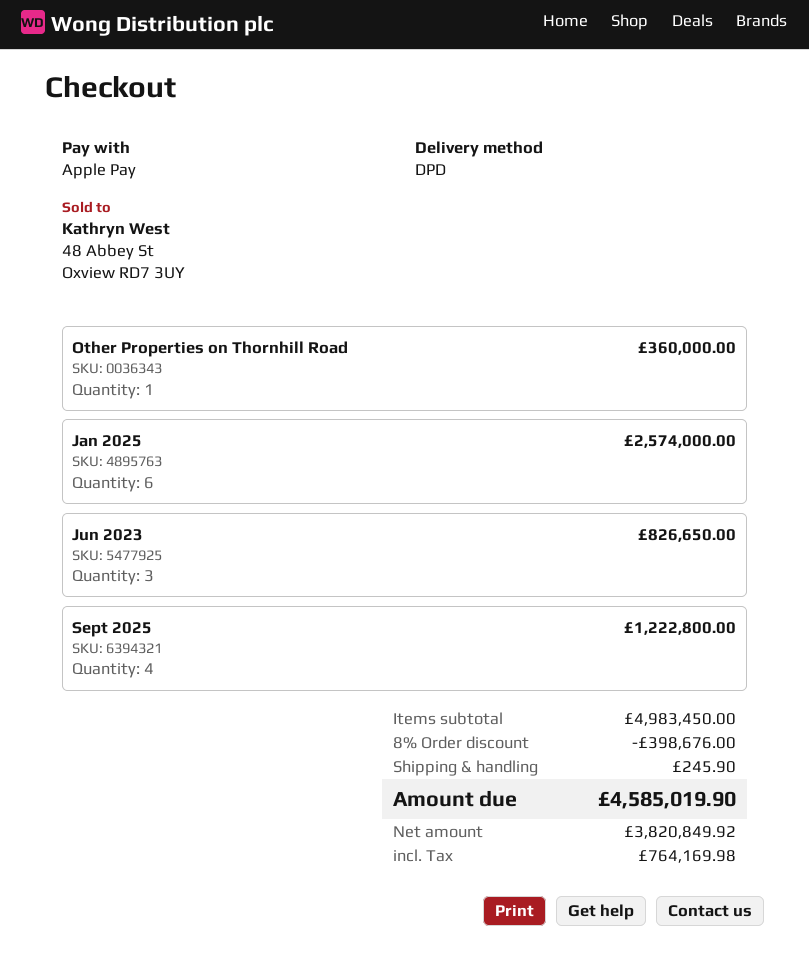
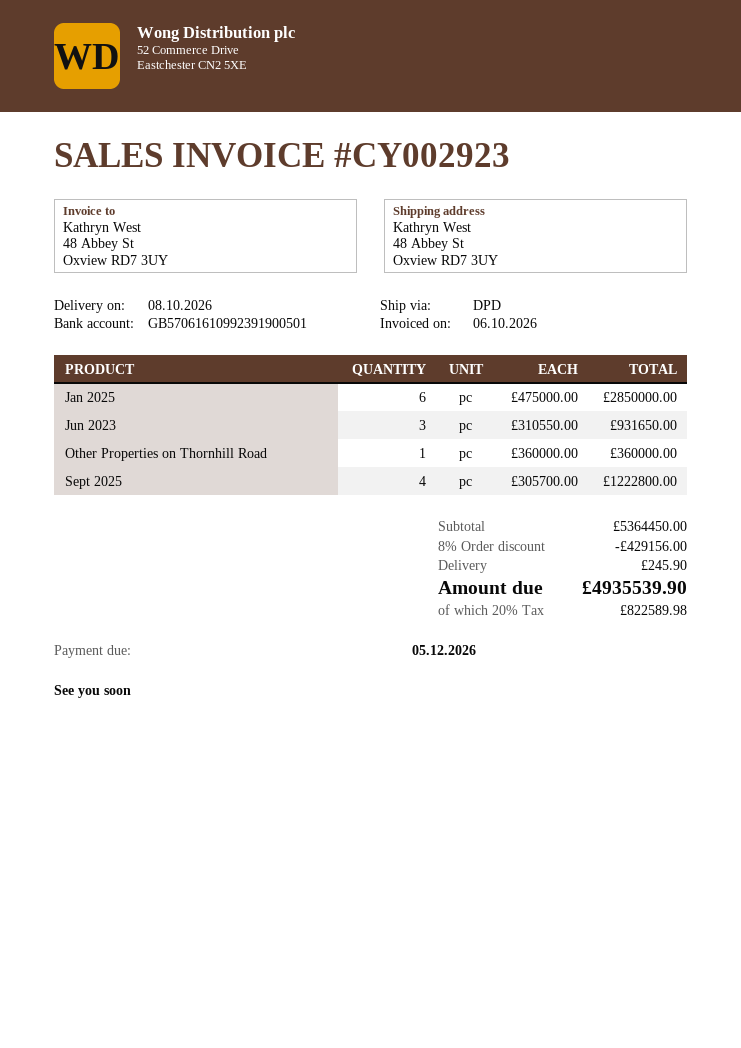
Jan 2025: 6 for 2574000.00 -> 6 for 2850000.00
Jun 2023: 3 for 826650.00 -> 3 for 931650.00
subtotal: 4983450.00 -> 5364450.00
discount: 8% = 398676.00 -> 8% = 429156.00
tax: 764169.98 -> 822589.98
total: 4585019.90 -> 4935539.90

